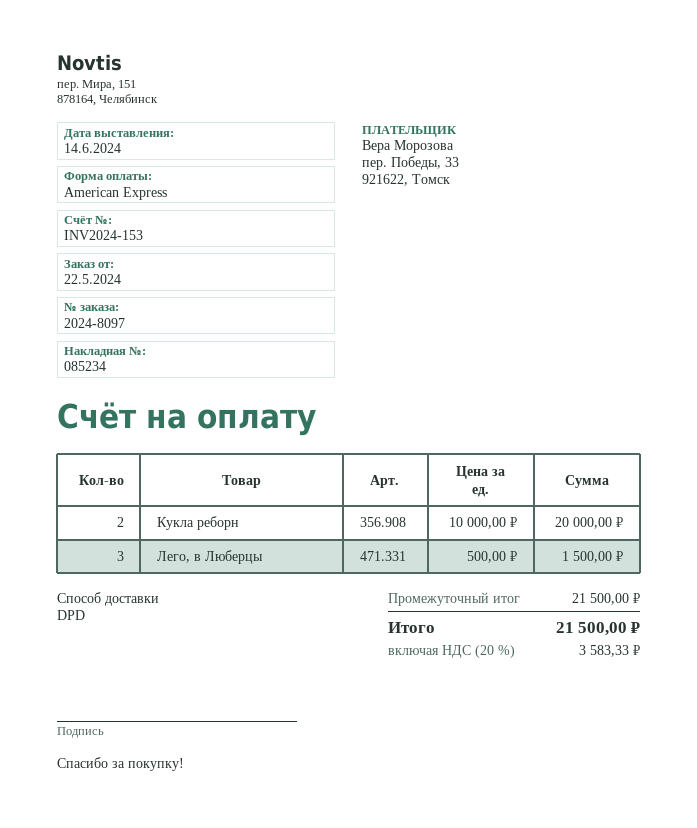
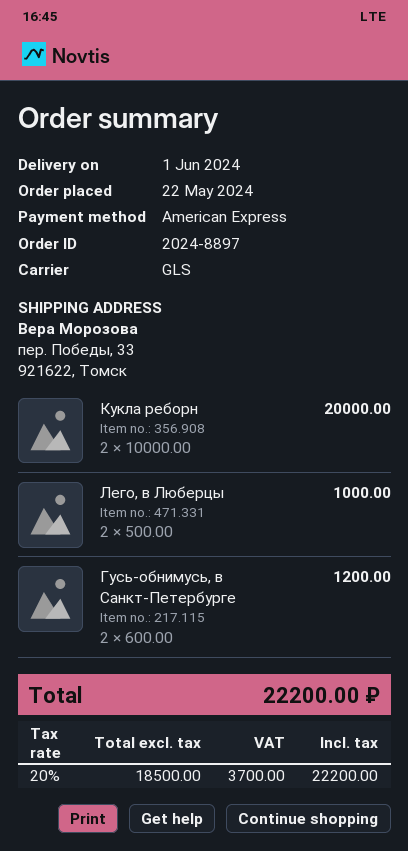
order number: 2024-8097 -> 2024-8897
shipping method: DPD -> GLS
Лего, в Люберцы: 3 x 500.00 = 1500.00 -> 2 x 500.00 = 1000.00
Гусь-обнимусь, в Санкт-Петербурге: none -> 2 x 600.00 = 1200.00
tax: 20% = 3583.33 -> 20% = 3700.00
total: 21500.00 -> 22200.00

